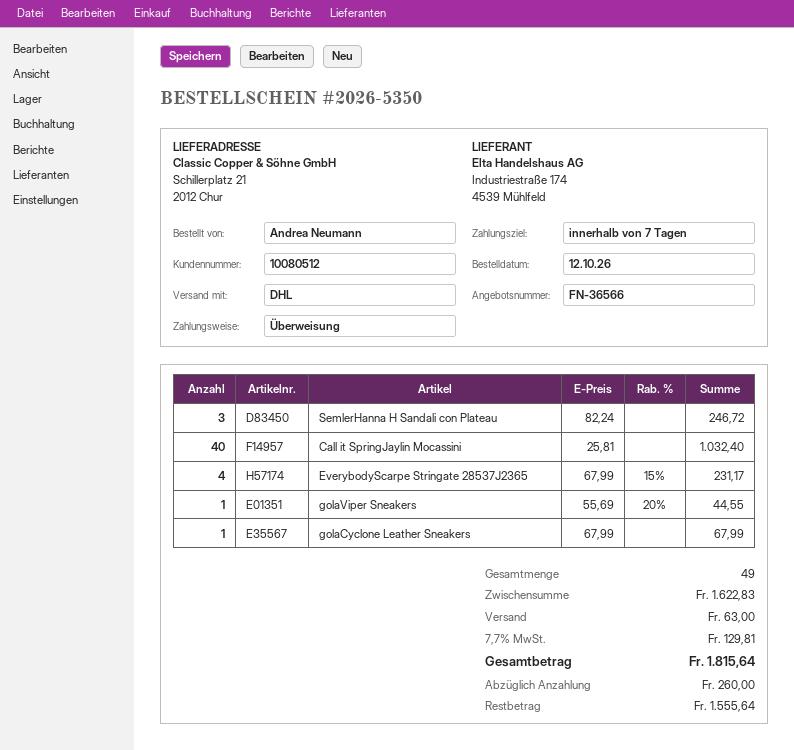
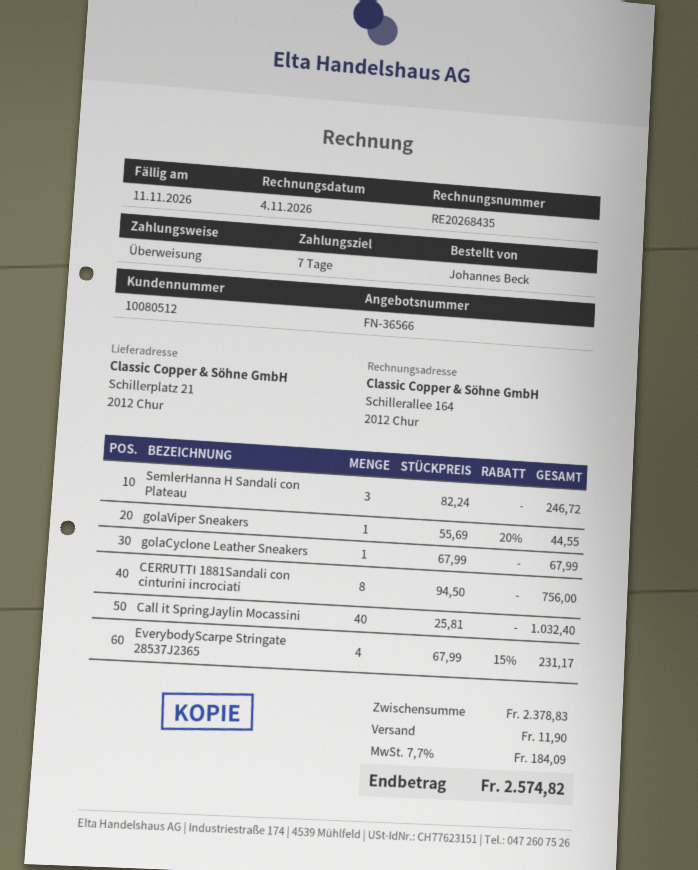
ordered by: Andrea Neumann -> Johannes Beck
CERRUTTI 1881Sandali con cinturini incrociati: none -> 8 x 94.50 = 756.00
subtotal: 1622.83 -> 2378.83
shipping: 63.00 -> 11.90
tax: 7.7% = 129.81 -> 7.7% = 184.09
total: 1815.64 -> 2574.82

